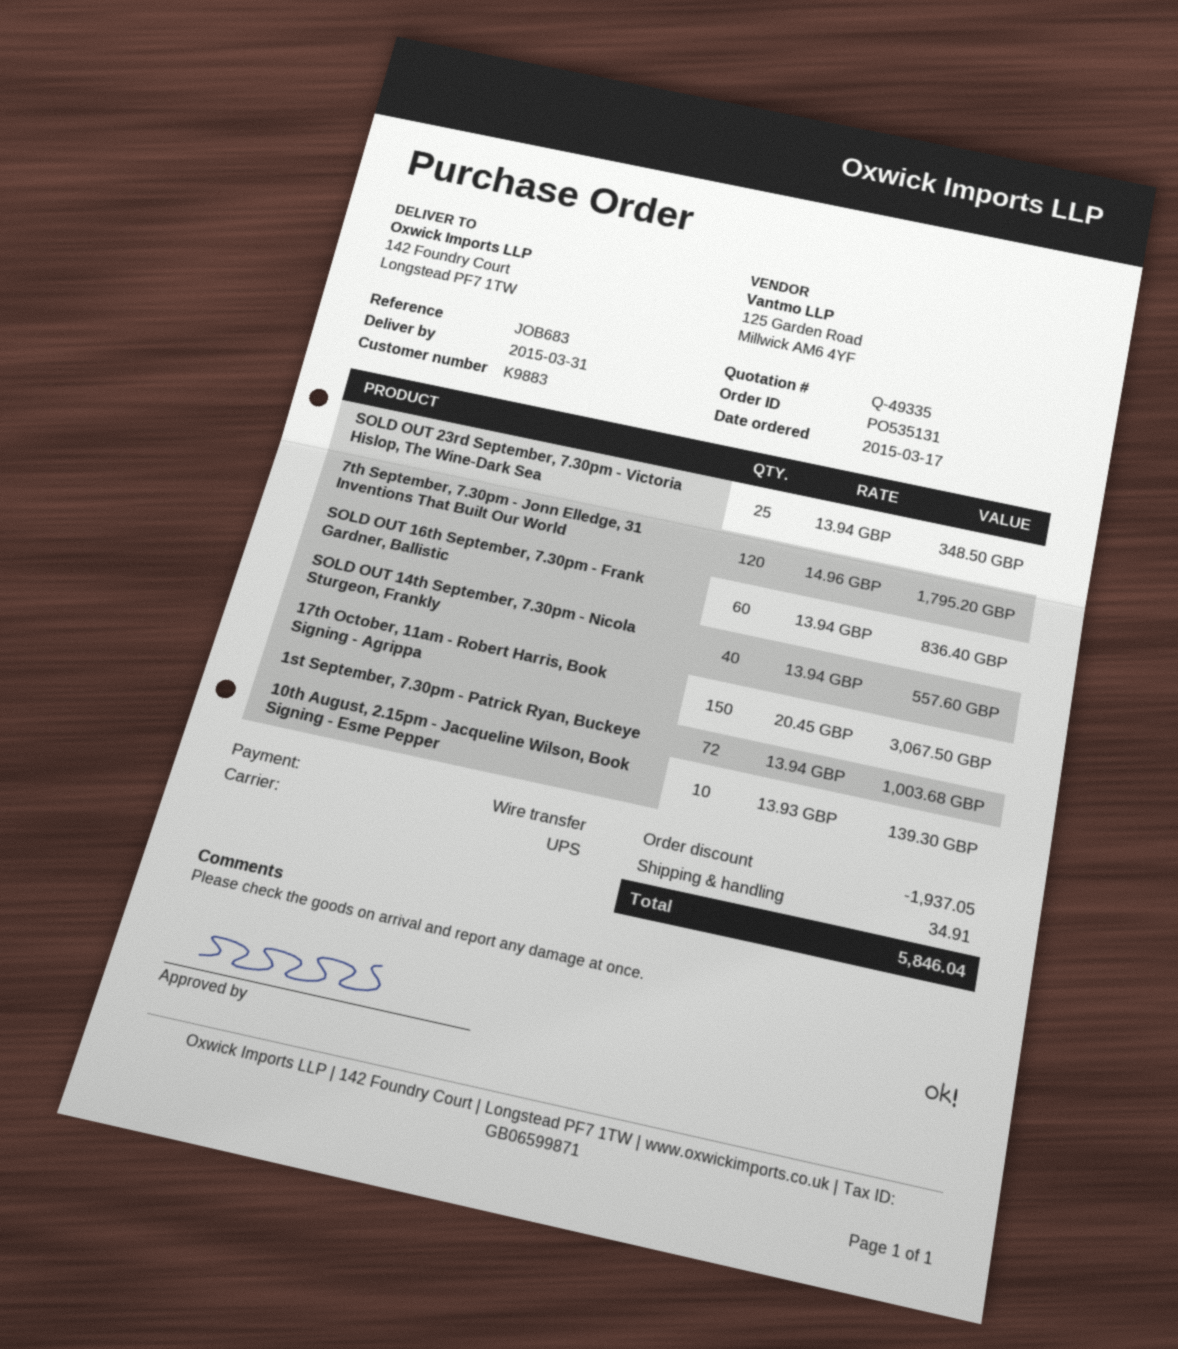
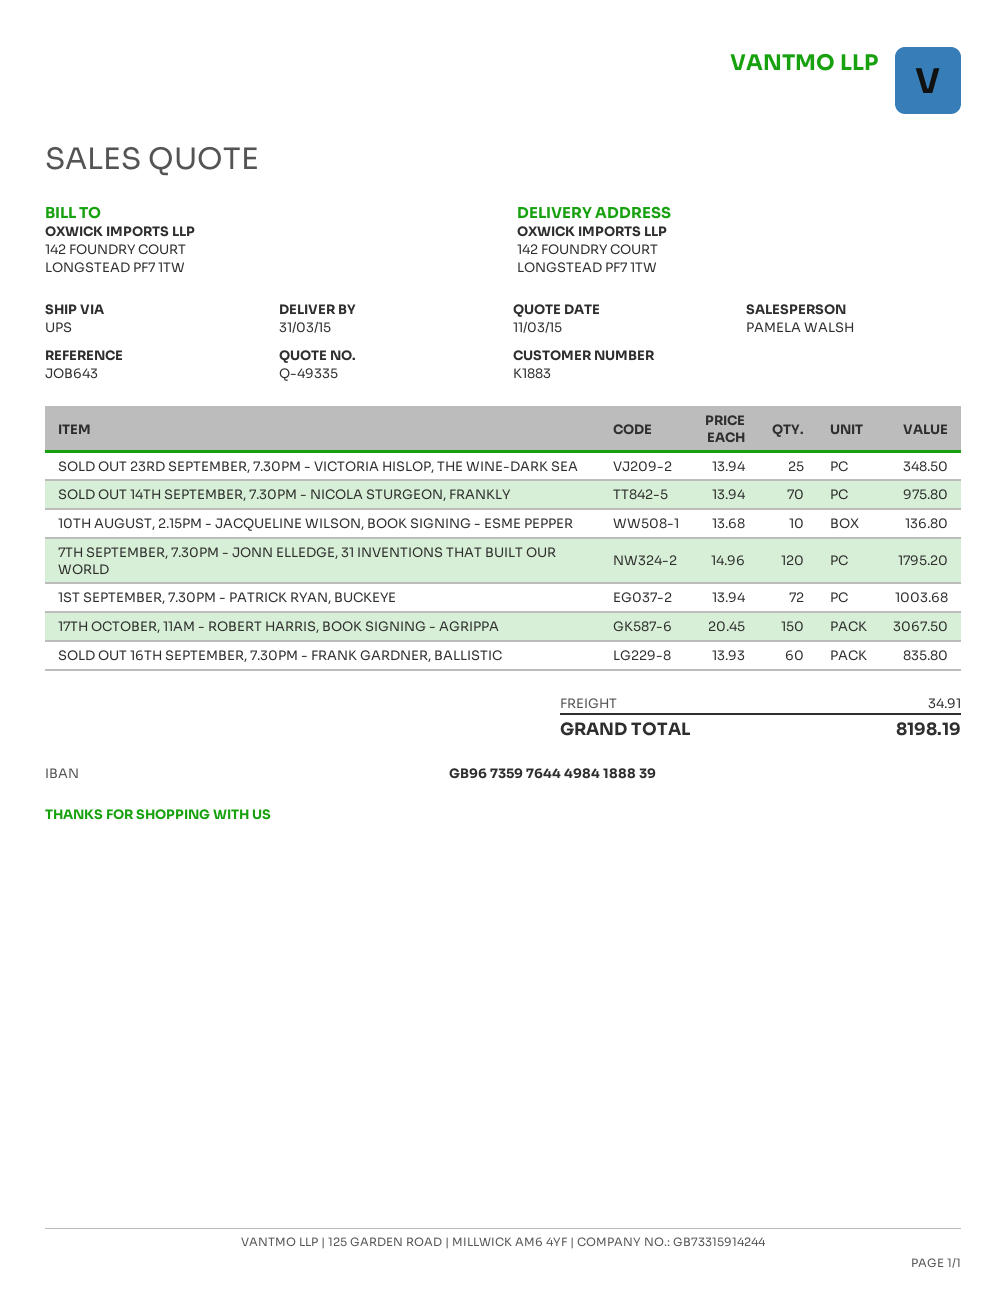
customer number: K9883 -> K1883
reference: JOB683 -> JOB643
SOLD OUT 16th September, 7.30pm - Frank Gardner, Ballistic: 60 x 13.94 = 836.40 -> 60 x 13.93 = 835.80
SOLD OUT 14th September, 7.30pm - Nicola Sturgeon, Frankly: 40 x 13.94 = 557.60 -> 70 x 13.94 = 975.80
10th August, 2.15pm - Jacqueline Wilson, Book Signing - Esme Pepper: 10 x 13.93 = 139.30 -> 10 x 13.68 = 136.80
discount: 1937.05 -> none
total: 5846.04 -> 8198.19

